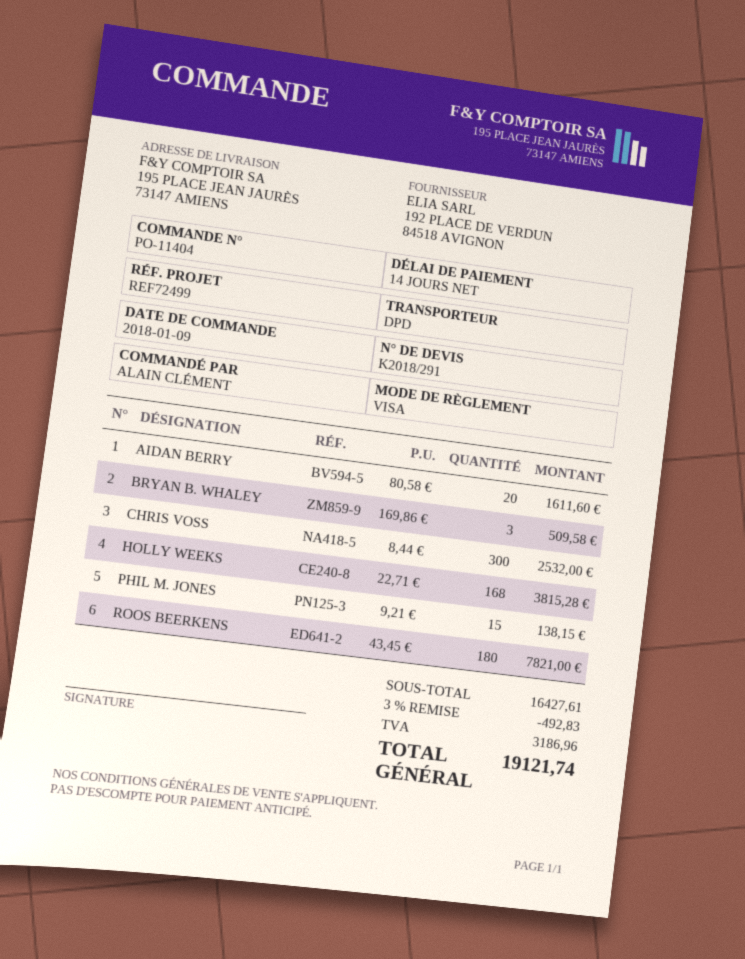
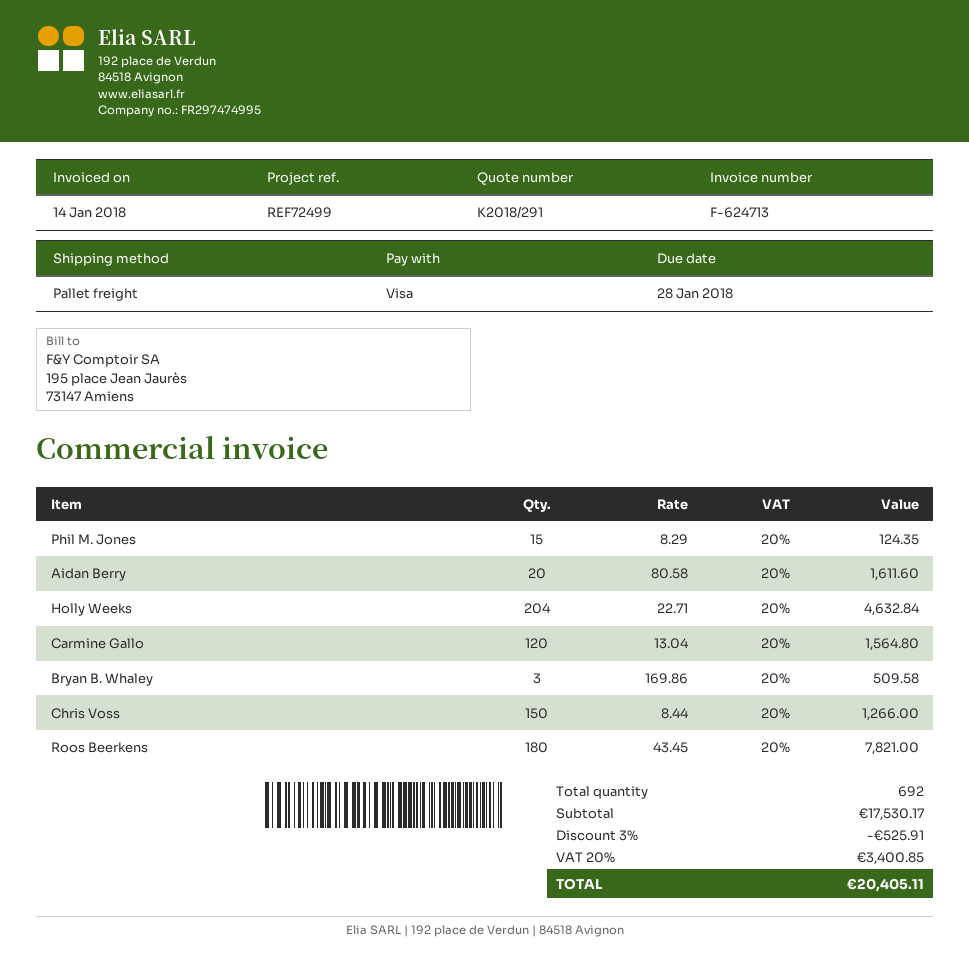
shipping method: DPD -> pallet freight
CHRIS VOSS: 300 x 8.44 = 2532.00 -> 150 x 8.44 = 1266.00
HOLLY WEEKS: 168 x 22.71 = 3815.28 -> 204 x 22.71 = 4632.84
PHIL M. JONES: 15 x 9.21 = 138.15 -> 15 x 8.29 = 124.35
Carmine Gallo: none -> 120 x 13.04 = 1564.80
subtotal: 16427.61 -> 17530.17
discount: 3% = 492.83 -> 3% = 525.91
tax: 3186.96 -> 3400.85
total: 19121.74 -> 20405.11

